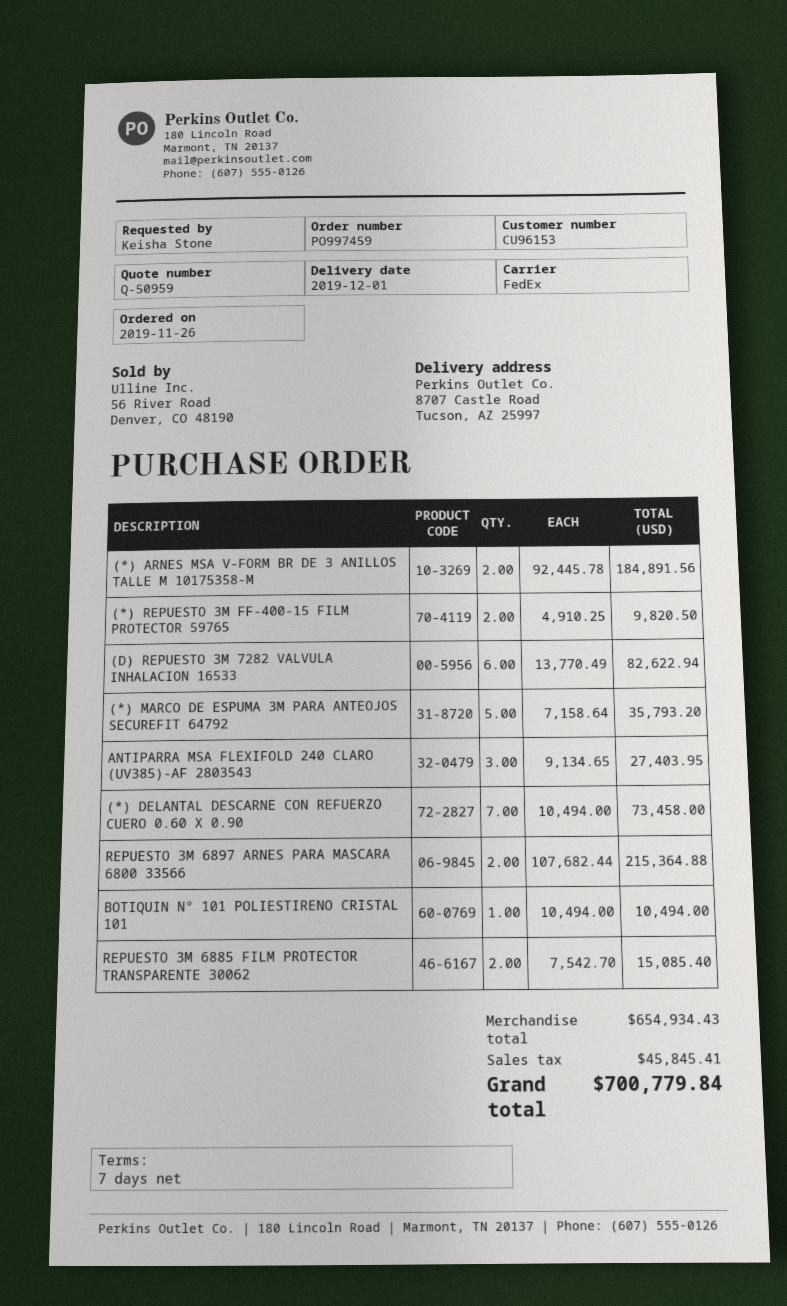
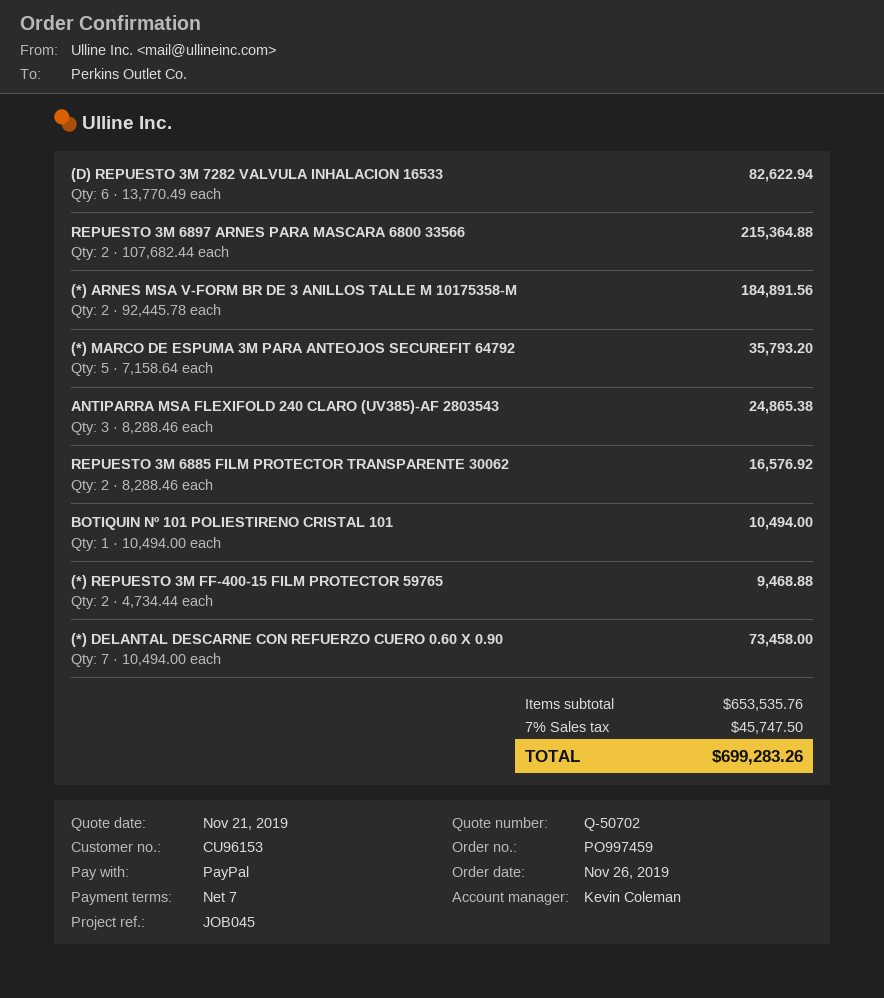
quote number: Q-50959 -> Q-50702
(*) REPUESTO 3M FF-400-15 FILM PROTECTOR 59765: 2 x 4910.25 = 9820.50 -> 2 x 4734.44 = 9468.88
ANTIPARRA MSA FLEXIFOLD 240 CLARO (UV385)-AF 2803543: 3 x 9134.65 = 27403.95 -> 3 x 8288.46 = 24865.38
REPUESTO 3M 6885 FILM PROTECTOR TRANSPARENTE 30062: 2 x 7542.70 = 15085.40 -> 2 x 8288.46 = 16576.92
subtotal: 654934.43 -> 653535.76
tax: 45845.41 -> 45747.50
total: 700779.84 -> 699283.26

